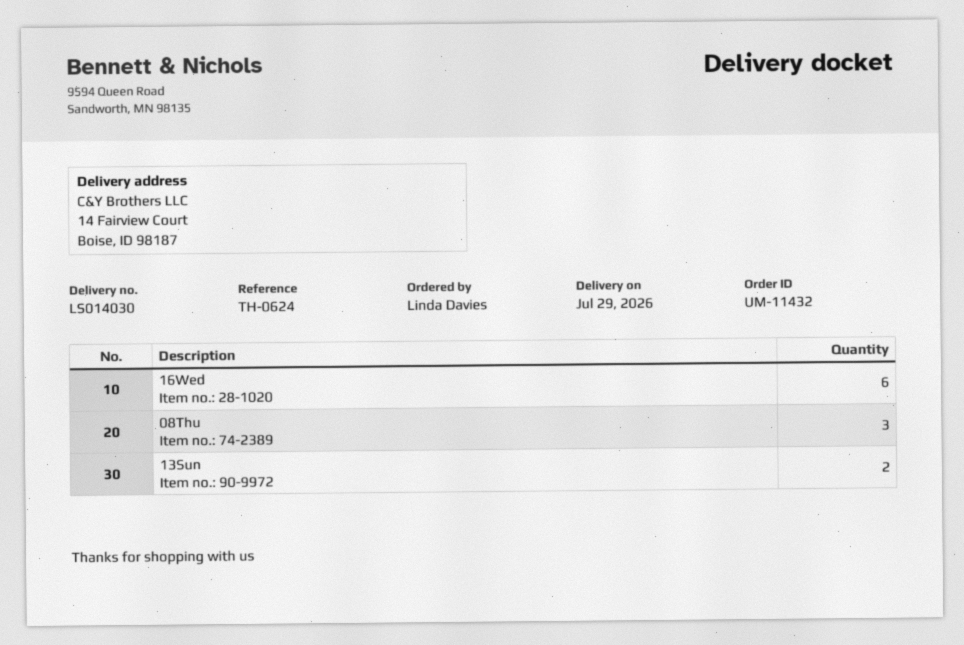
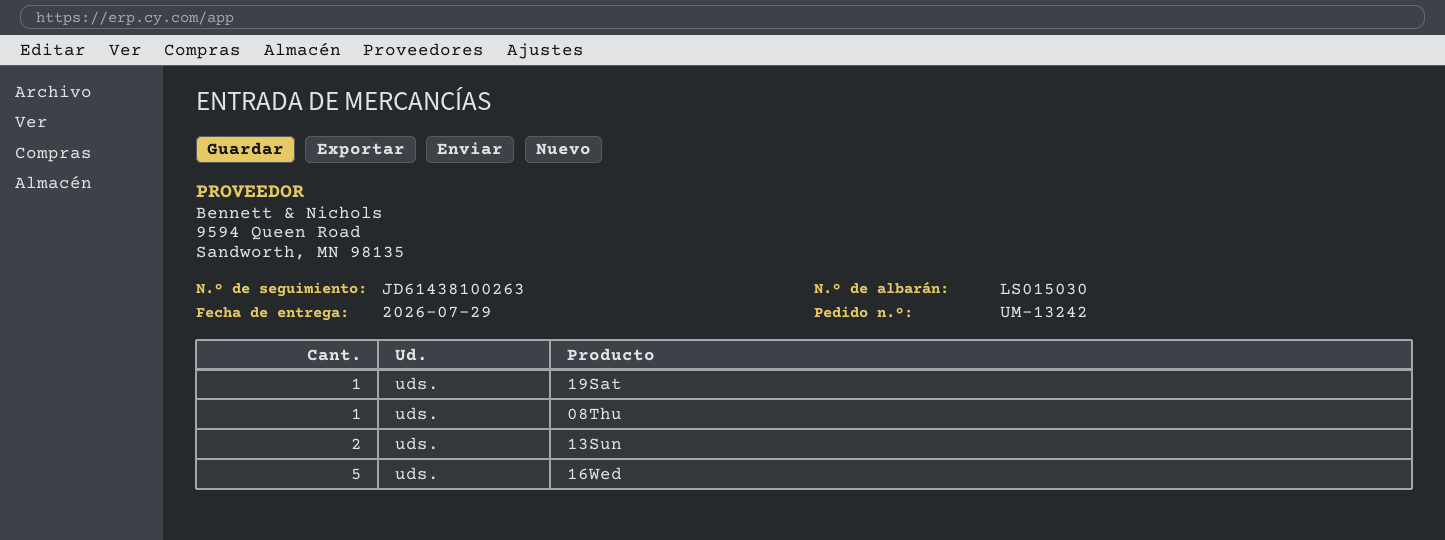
order number: UM-11432 -> UM-13242
delivery note number: LS014030 -> LS015030
16Wed: 6 -> 5
08Thu: 3 -> 1
19Sat: none -> 1

